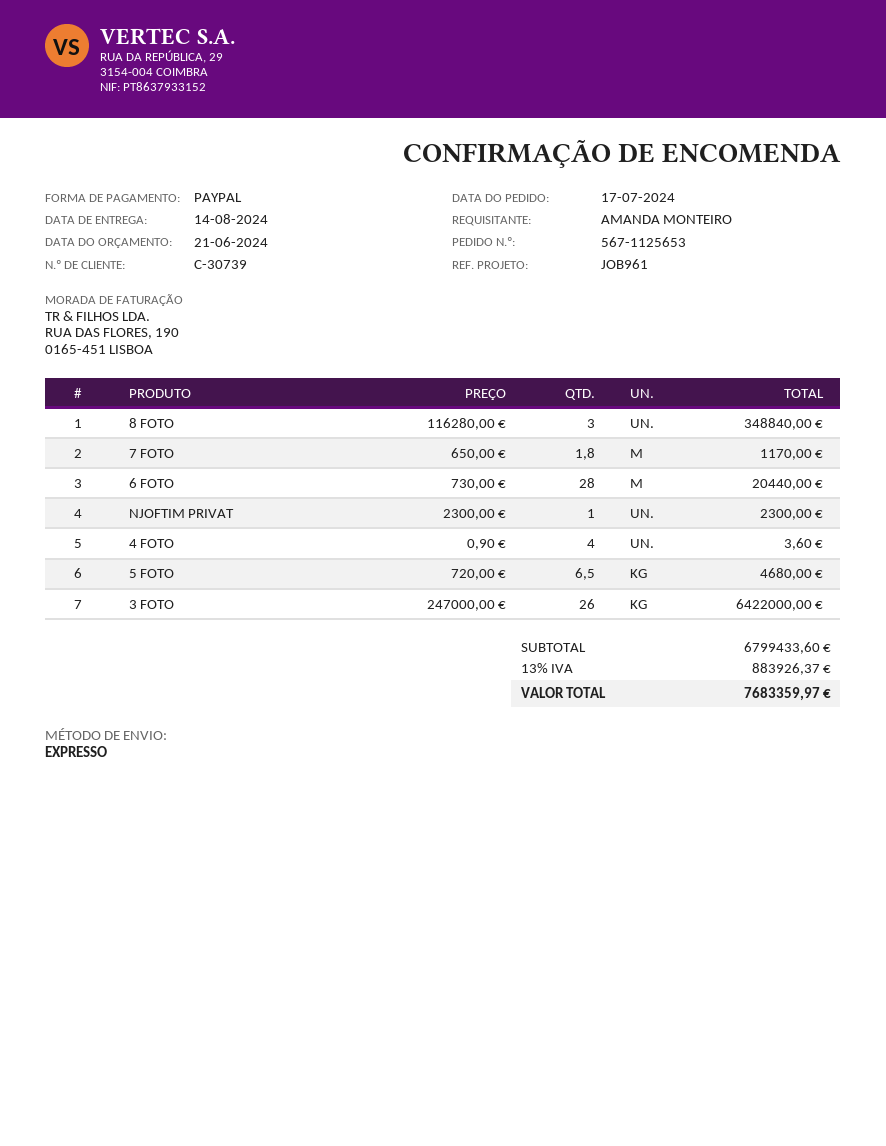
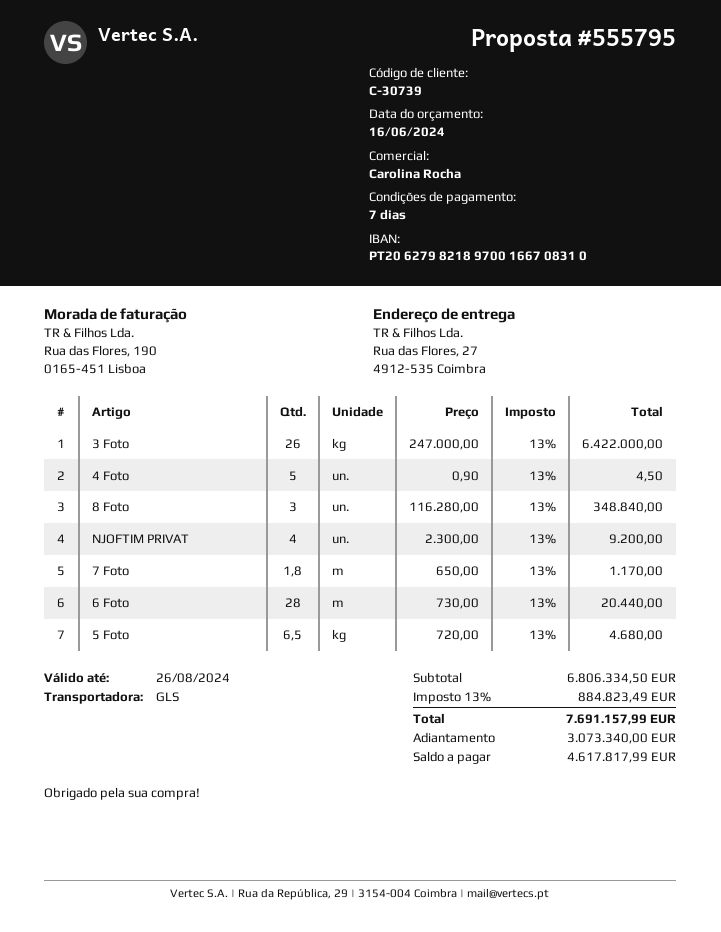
quote date: 2024-06-21 -> 2024-06-16
shipping method: express -> GLS
NJOFTIM PRIVAT: 1 x 2300.00 = 2300.00 -> 4 x 2300.00 = 9200.00
4 FOTO: 4 x 0.90 = 3.60 -> 5 x 0.90 = 4.50
subtotal: 6799433.60 -> 6806334.50
tax: 13% = 883926.37 -> 13% = 884823.49
total: 7683359.97 -> 7691157.99

